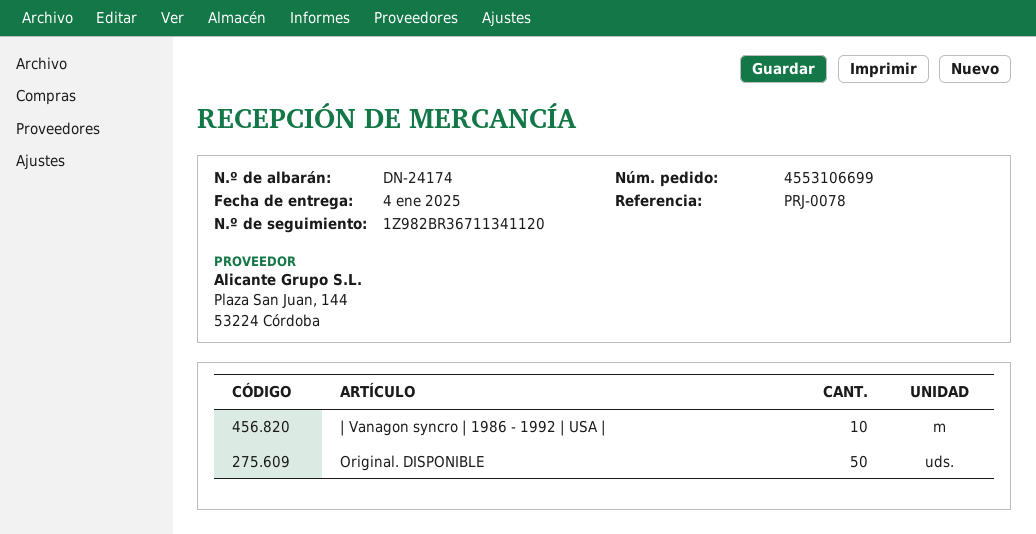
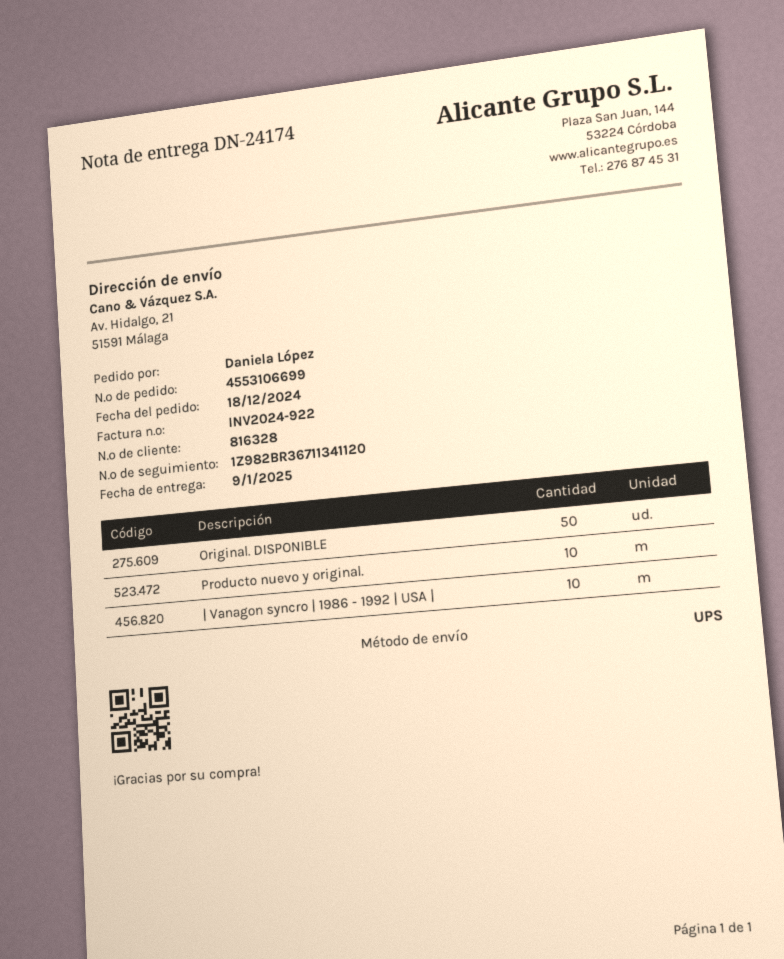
delivery date: 2025-01-04 -> 2025-01-09
Producto nuevo y original.: none -> 10

